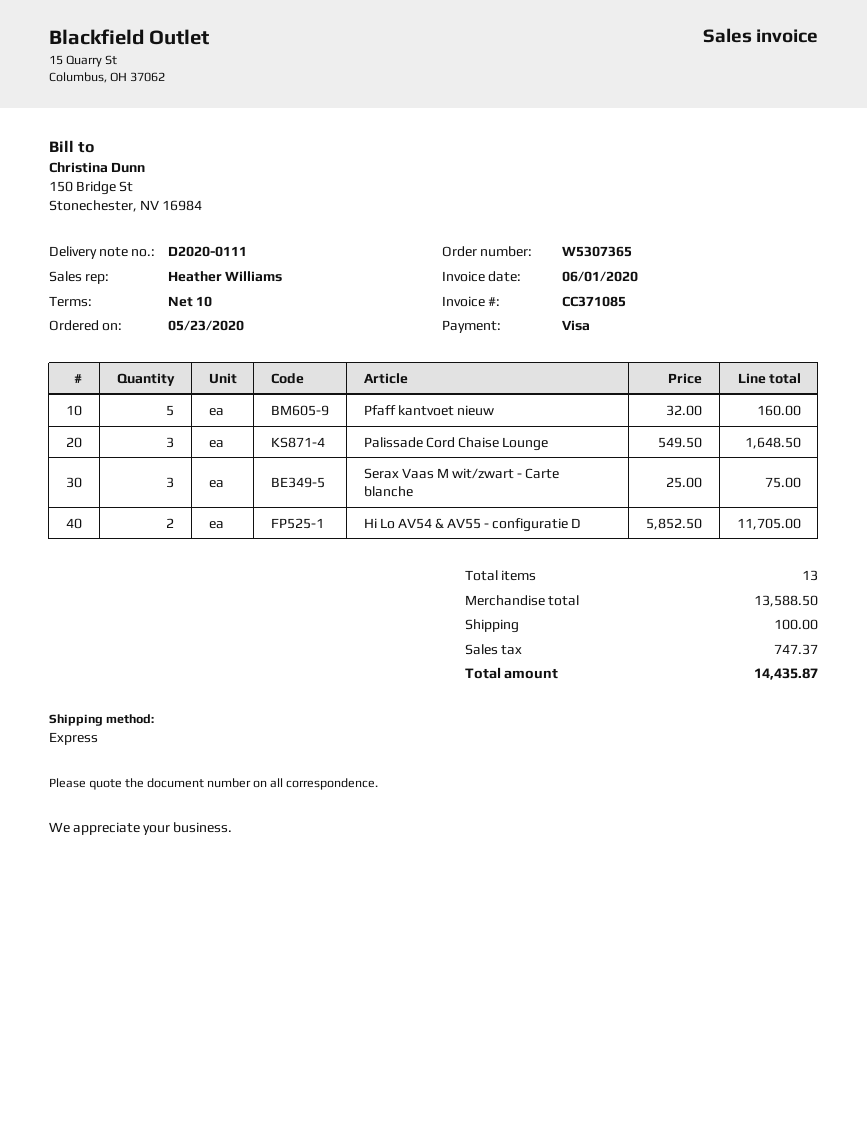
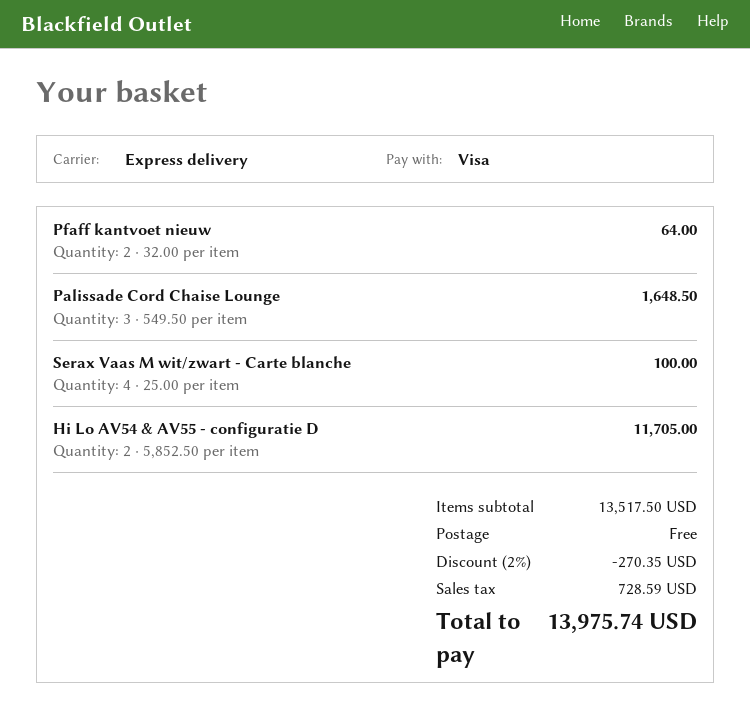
Pfaff kantvoet nieuw: 5 x 32.00 = 160.00 -> 2 x 32.00 = 64.00
Serax Vaas M wit/zwart - Carte blanche: 3 x 25.00 = 75.00 -> 4 x 25.00 = 100.00
subtotal: 13588.50 -> 13517.50
discount: none -> 2% = 270.35
shipping: 100.00 -> 0.00
tax: 747.37 -> 728.59
total: 14435.87 -> 13975.74

